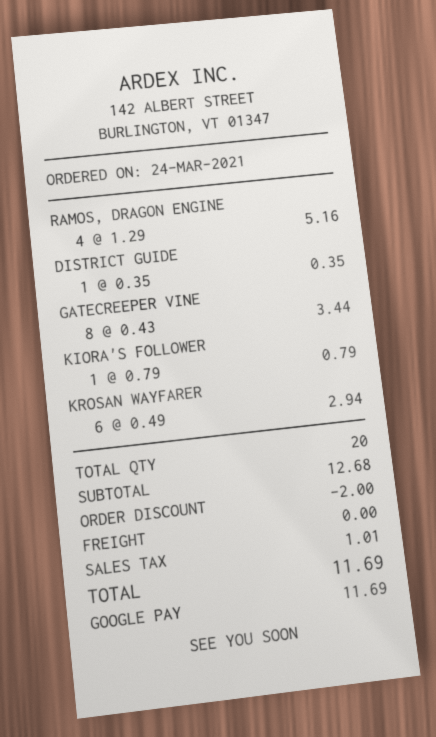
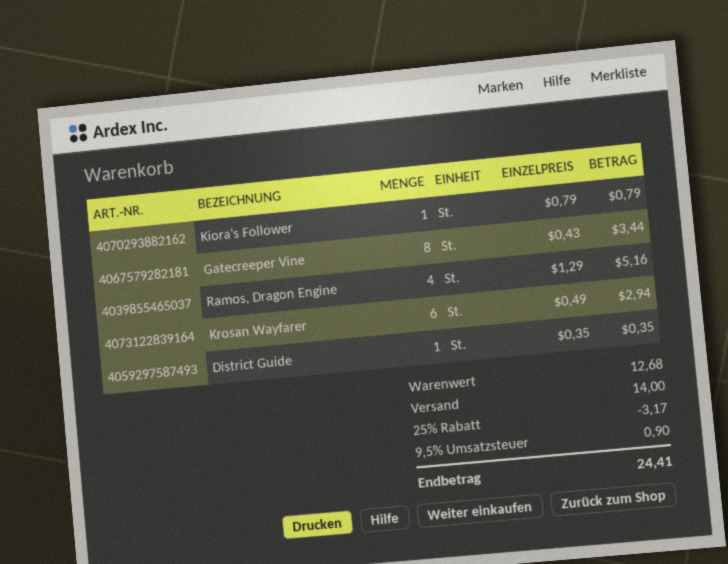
discount: 2.00 -> 3.17
shipping: 0.00 -> 14.00
tax: 1.01 -> 0.90
total: 11.69 -> 24.41

